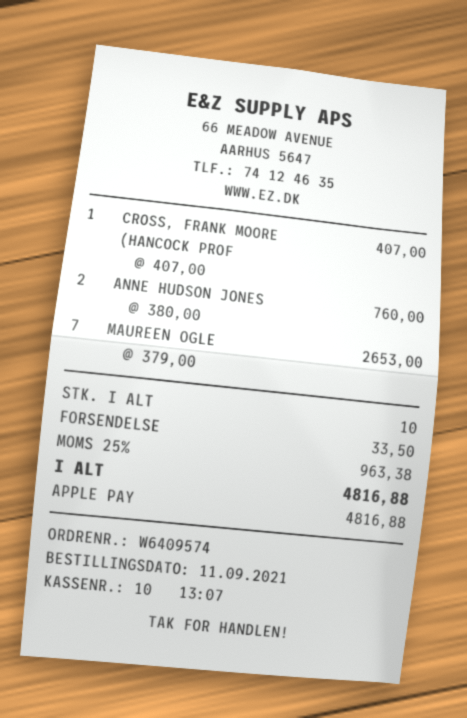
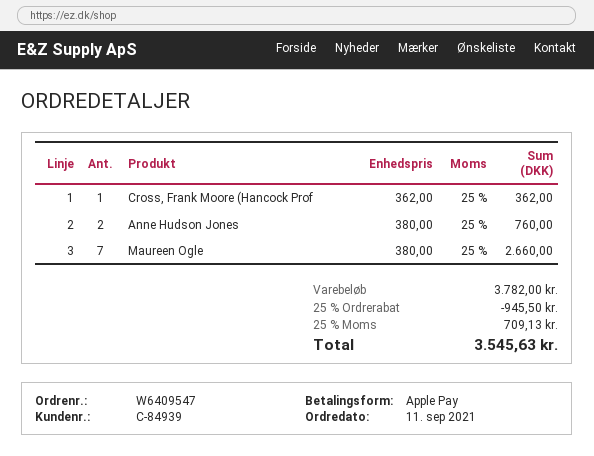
order number: W6409574 -> W6409547
CROSS, FRANK MOORE (HANCOCK PROF: 1 x 407.00 = 407.00 -> 1 x 362.00 = 362.00
MAUREEN OGLE: 7 x 379.00 = 2653.00 -> 7 x 380.00 = 2660.00
discount: none -> 25% = 945.50
shipping: 33.50 -> none
tax: 25% = 963.38 -> 25% = 709.13
total: 4816.88 -> 3545.63

